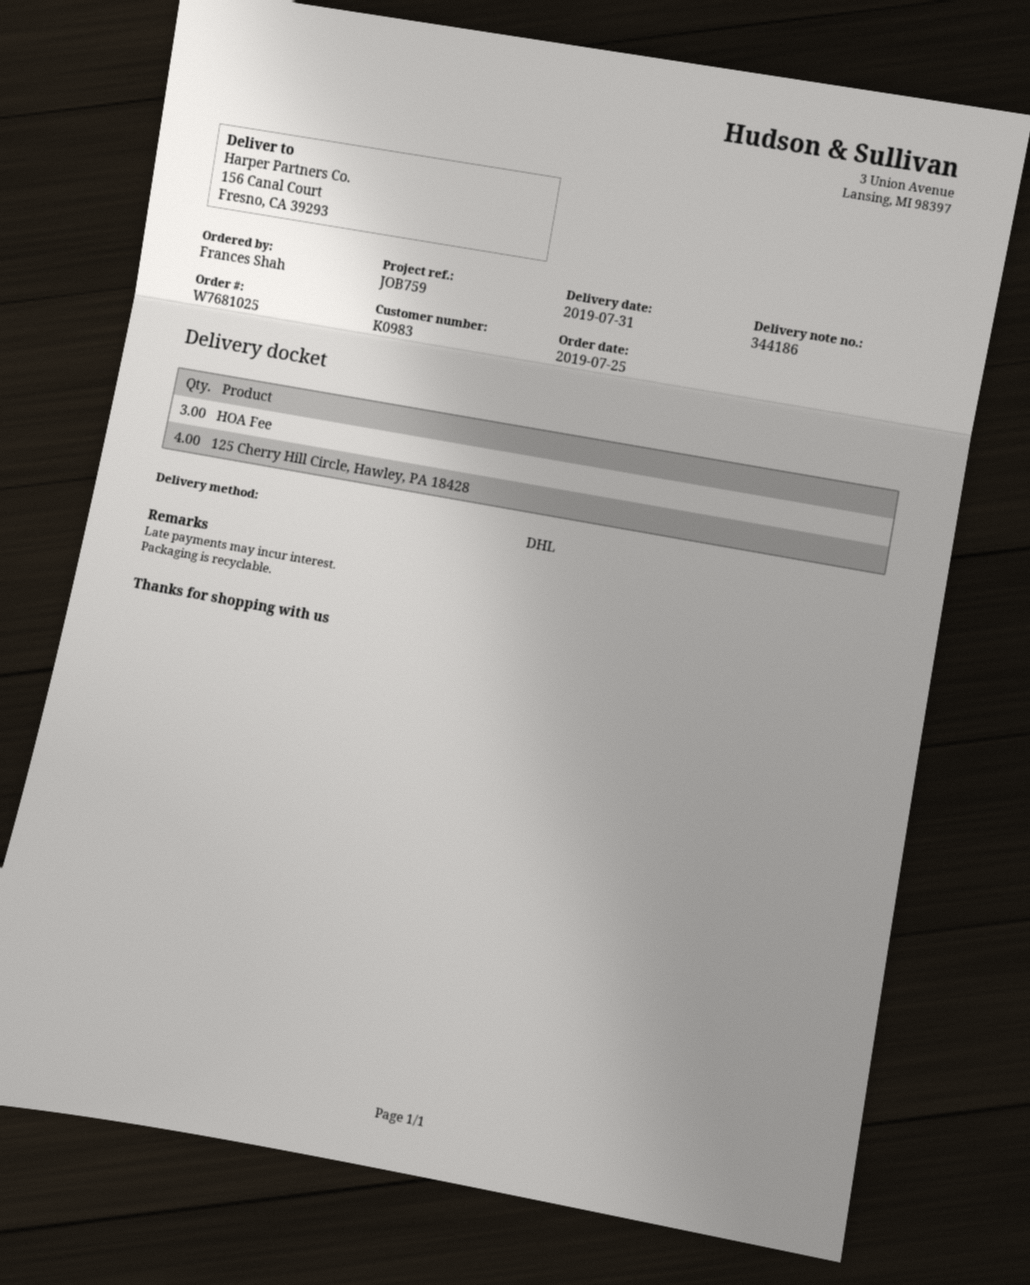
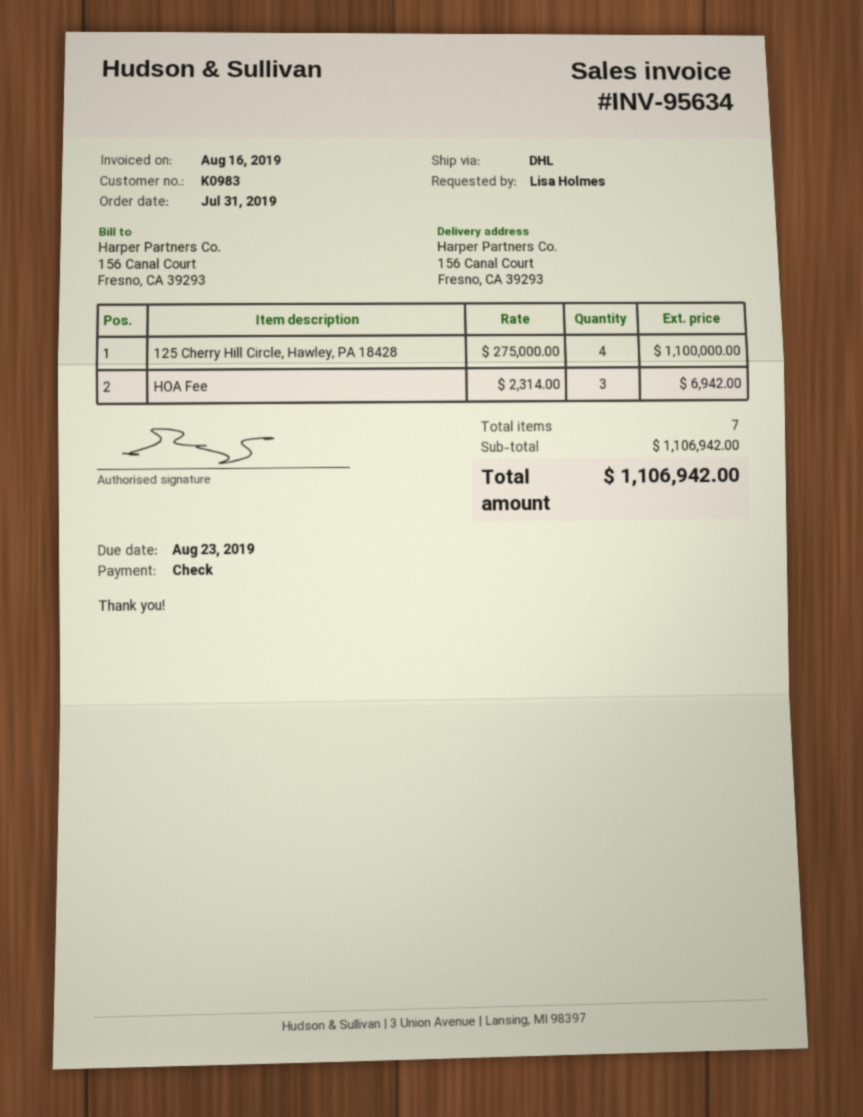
order date: 2019-07-25 -> 2019-07-31
ordered by: Frances Shah -> Lisa Holmes

